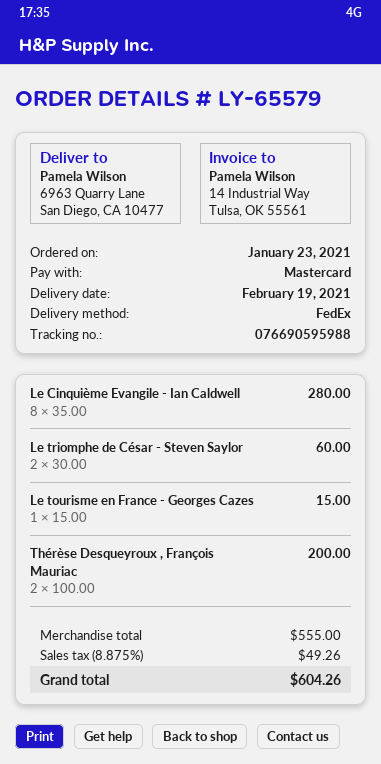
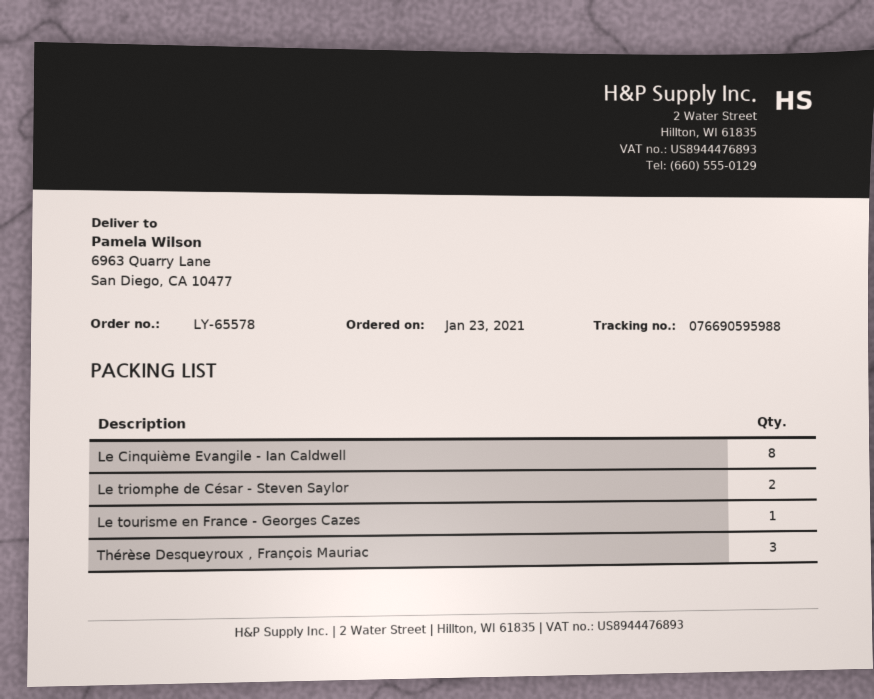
order number: LY-65579 -> LY-65578
Thérèse Desqueyroux , François Mauriac: 2 -> 3

